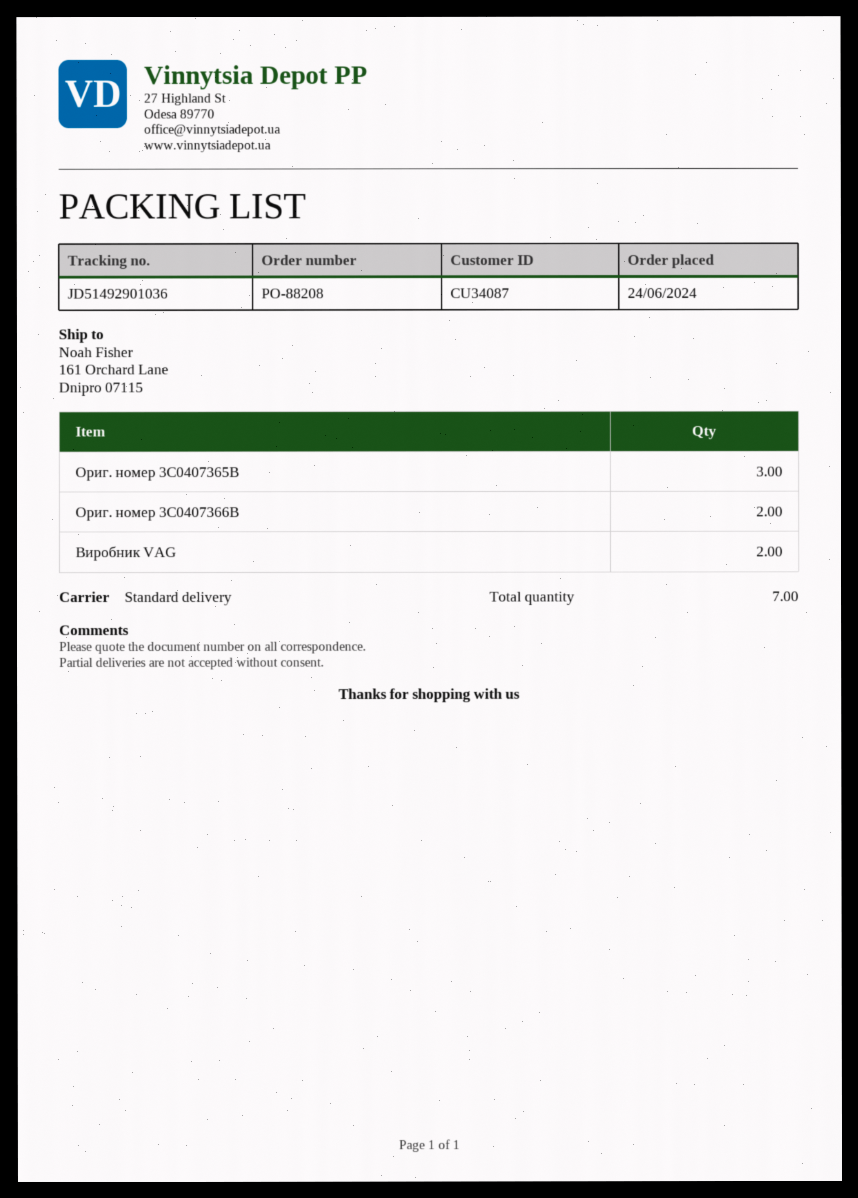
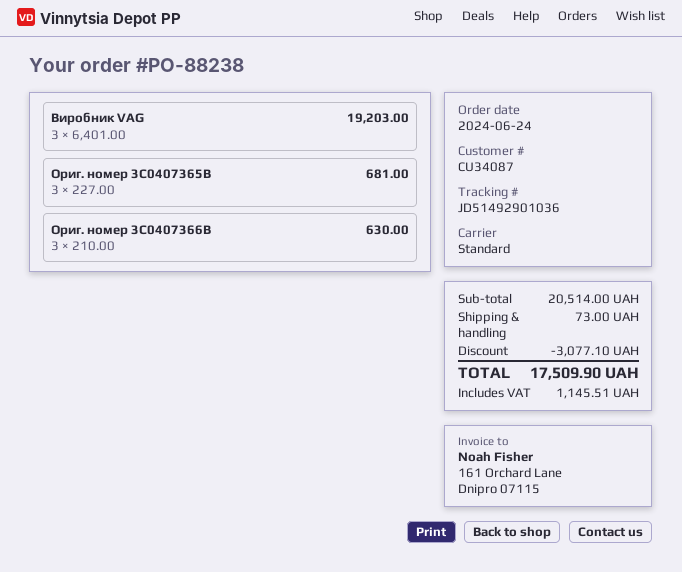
order number: PO-88208 -> PO-88238
Ориг. номер 3C0407366B: 2 -> 3
Виробник VAG: 2 -> 3

